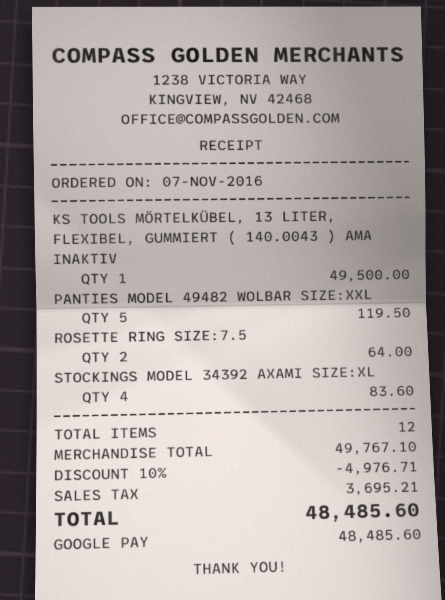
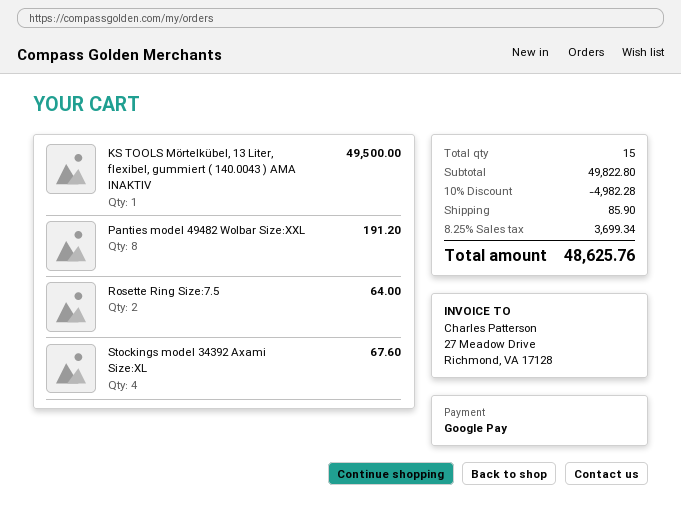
PANTIES MODEL 49482 WOLBAR SIZE:XXL: 5 for 119.50 -> 8 for 191.20
STOCKINGS MODEL 34392 AXAMI SIZE:XL: 4 for 83.60 -> 4 for 67.60
total quantity: 12 -> 15
subtotal: 49767.10 -> 49822.80
discount: 10% = 4976.71 -> 10% = 4982.28
shipping: none -> 85.90
tax: 3695.21 -> 3699.34
total: 48485.60 -> 48625.76

